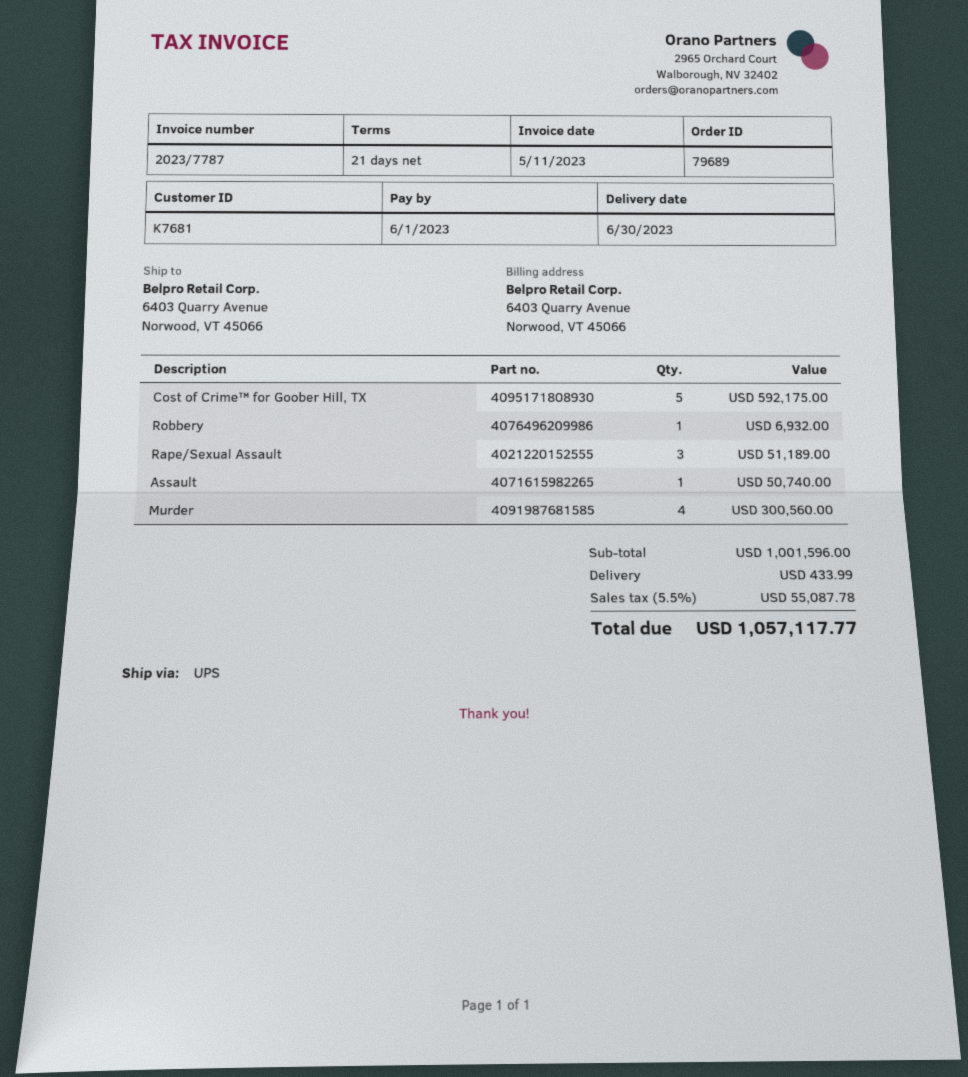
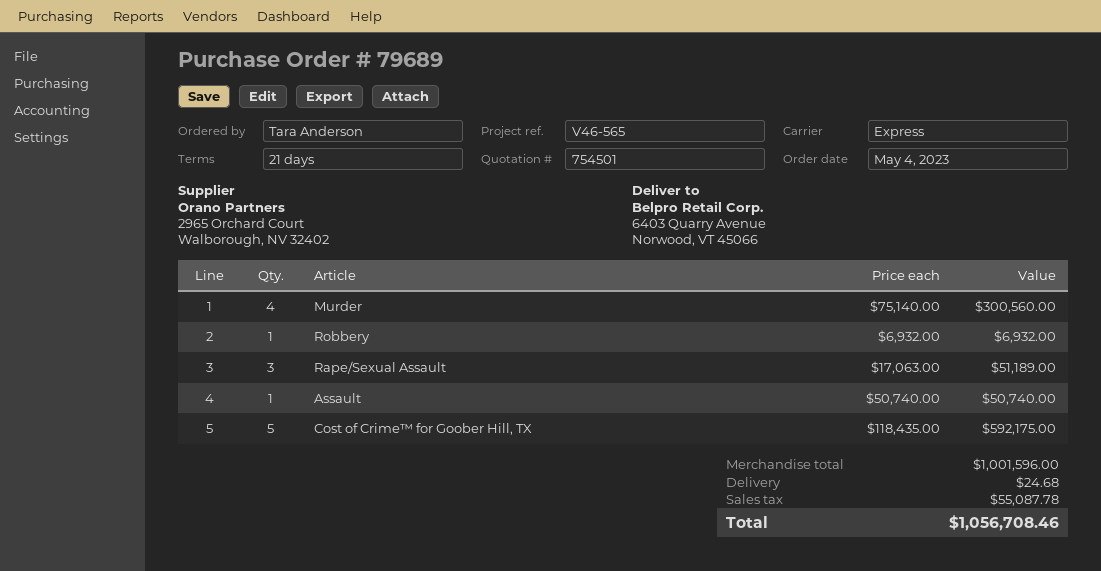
shipping method: UPS -> express
shipping: 433.99 -> 24.68
total: 1057117.77 -> 1056708.46

